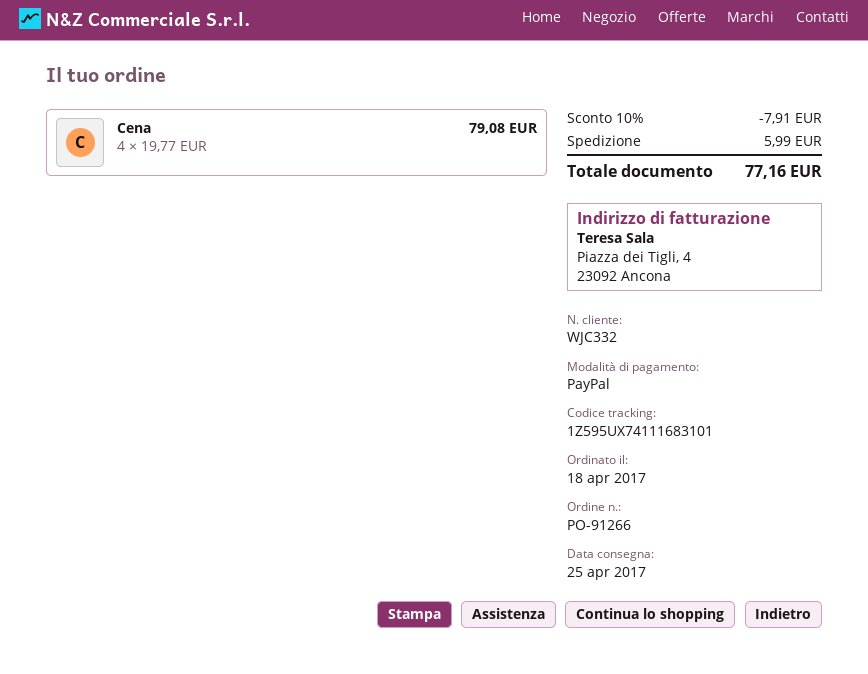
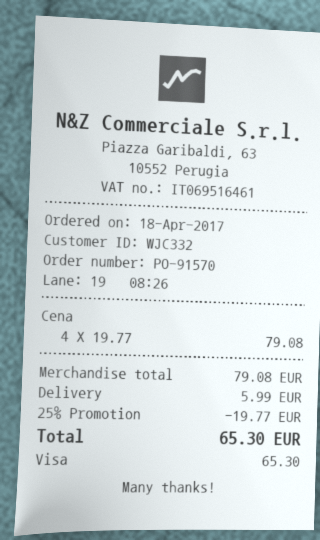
order number: PO-91266 -> PO-91570
payment method: PayPal -> Visa
discount: 10% = 7.91 -> 25% = 19.77
total: 77.16 -> 65.30

